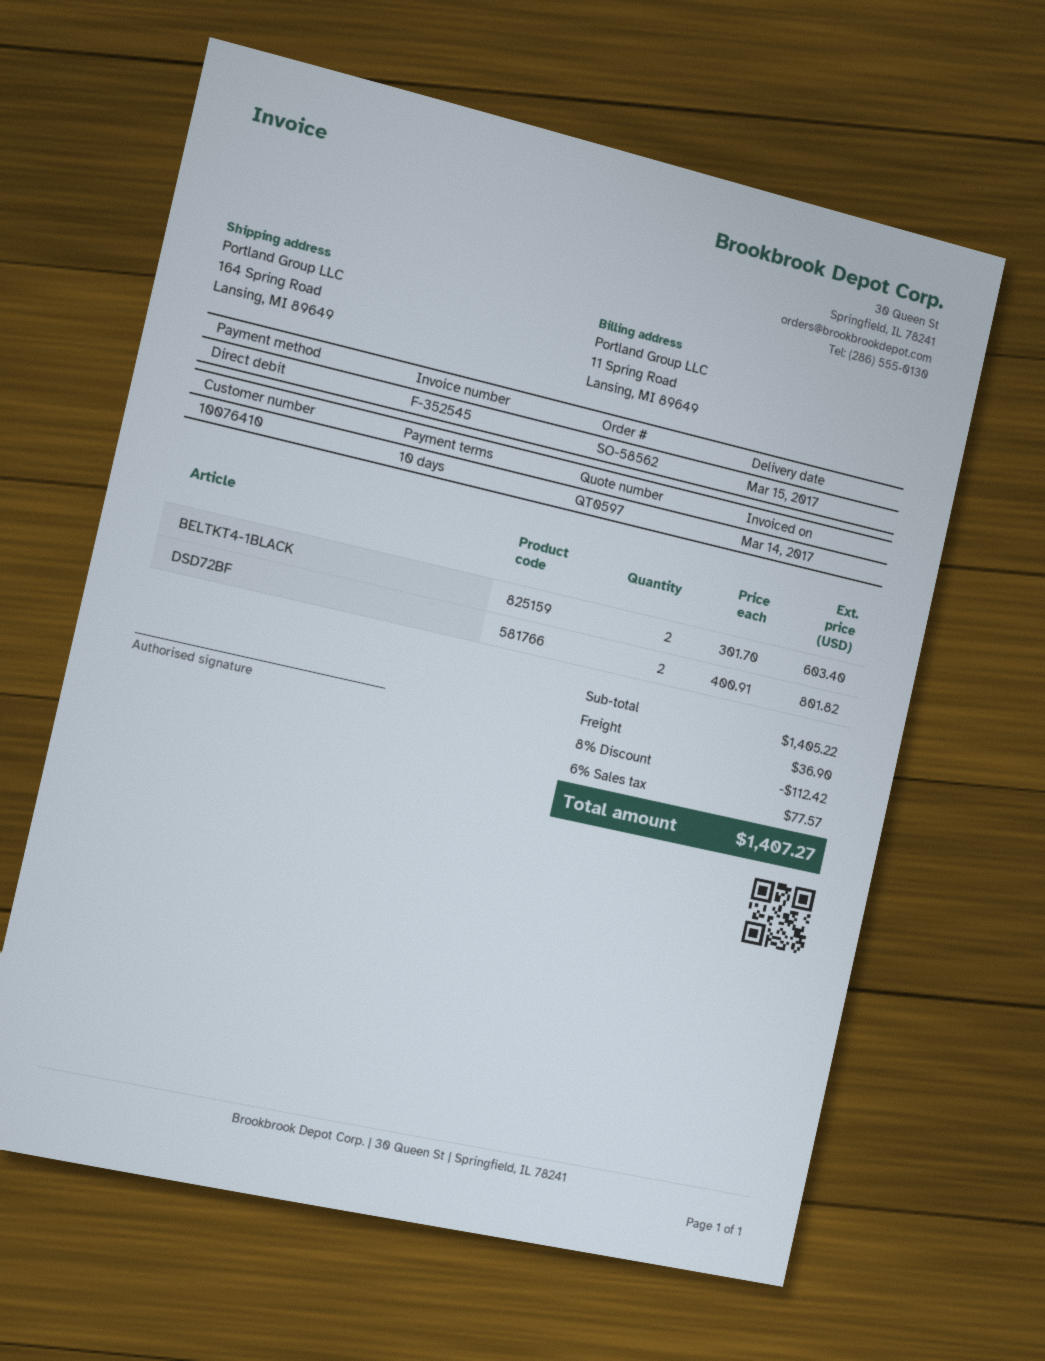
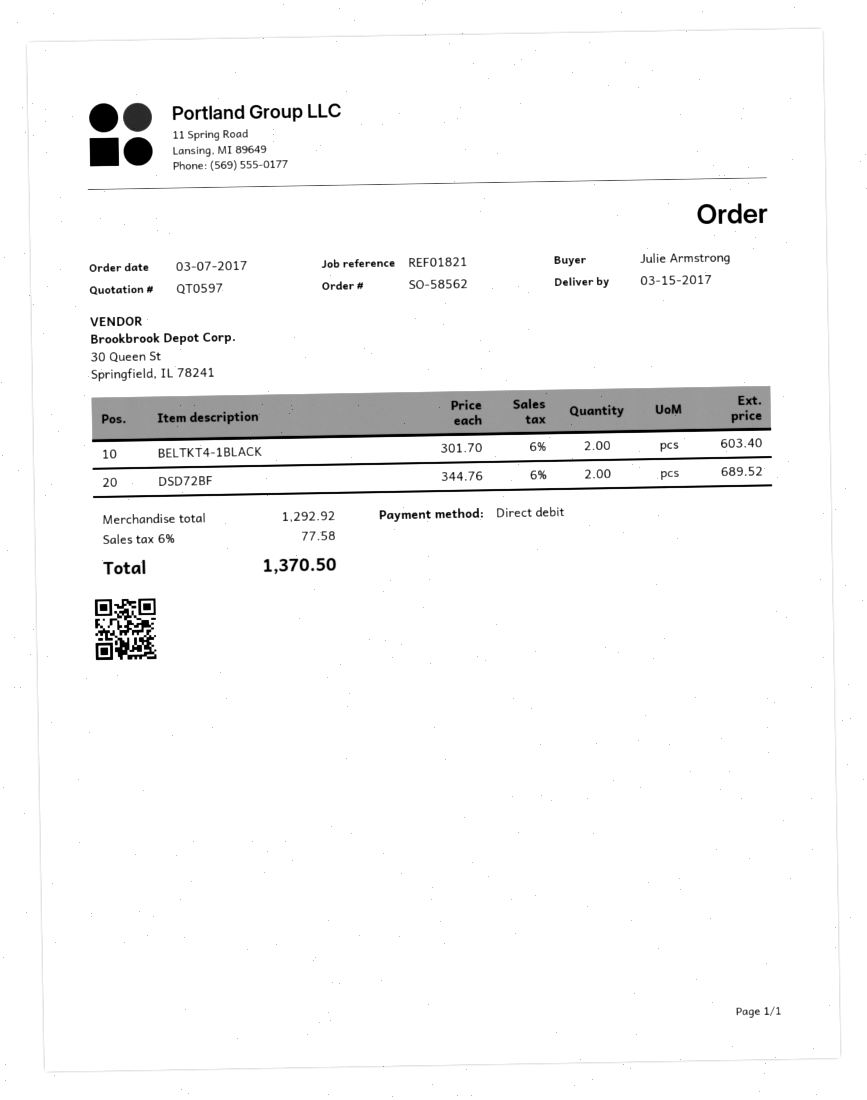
DSD72BF: 2 x 400.91 = 801.82 -> 2 x 344.76 = 689.52
subtotal: 1405.22 -> 1292.92
discount: 8% = 112.42 -> none
shipping: 36.90 -> none
tax: 6% = 77.57 -> 6% = 77.58
total: 1407.27 -> 1370.50

